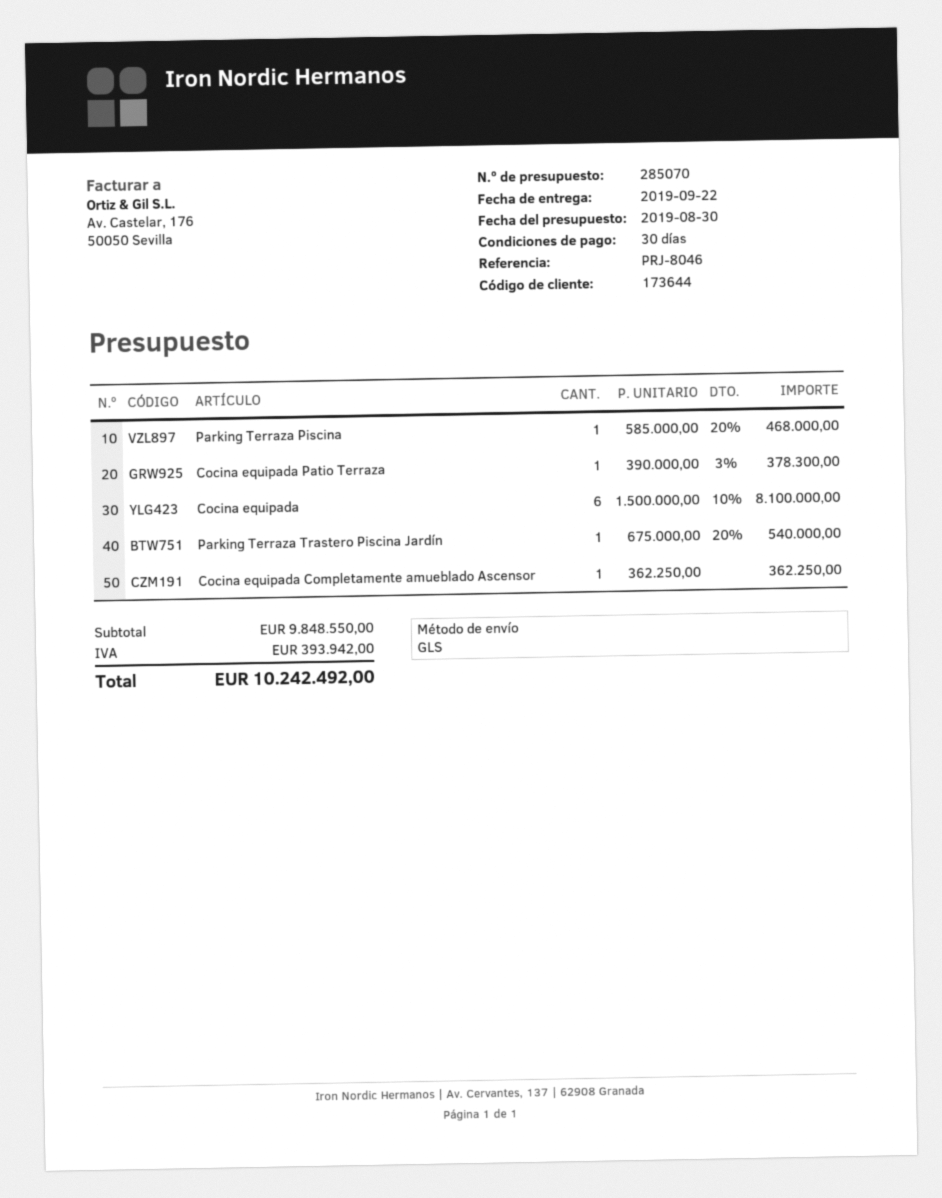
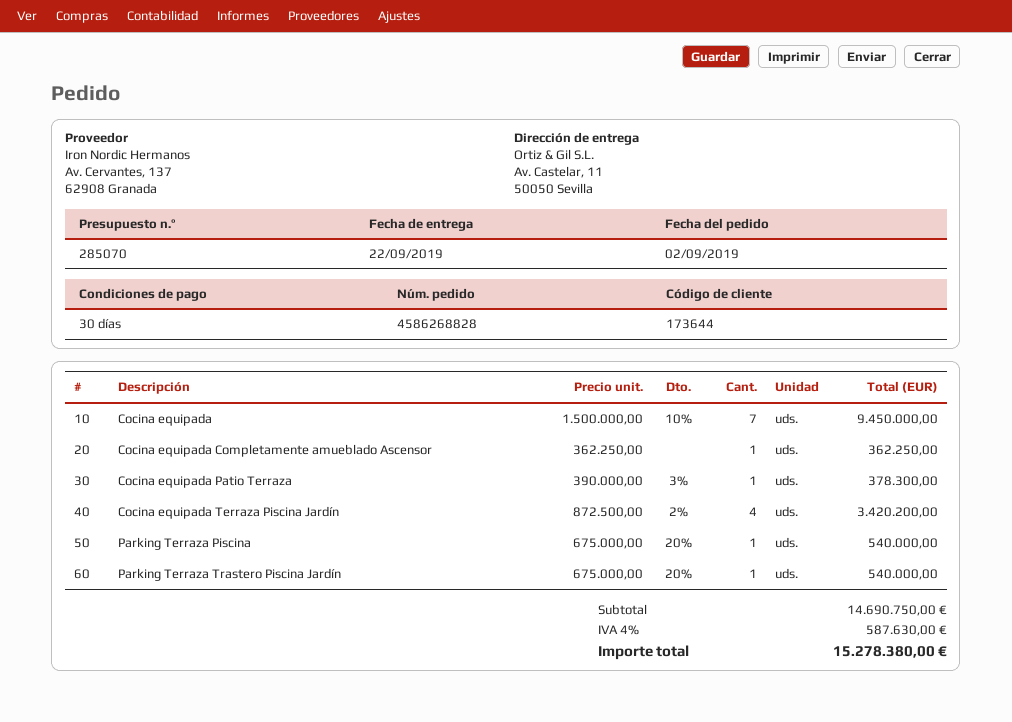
Parking Terraza Piscina: 1 x 585000.00 - 20% = 468000.00 -> 1 x 675000.00 - 20% = 540000.00
Cocina equipada: 6 x 1500000.00 - 10% = 8100000.00 -> 7 x 1500000.00 - 10% = 9450000.00
Cocina equipada Terraza Piscina Jardín: none -> 4 x 872500.00 - 2% = 3420200.00
subtotal: 9848550.00 -> 14690750.00
tax: 393942.00 -> 587630.00
total: 10242492.00 -> 15278380.00

